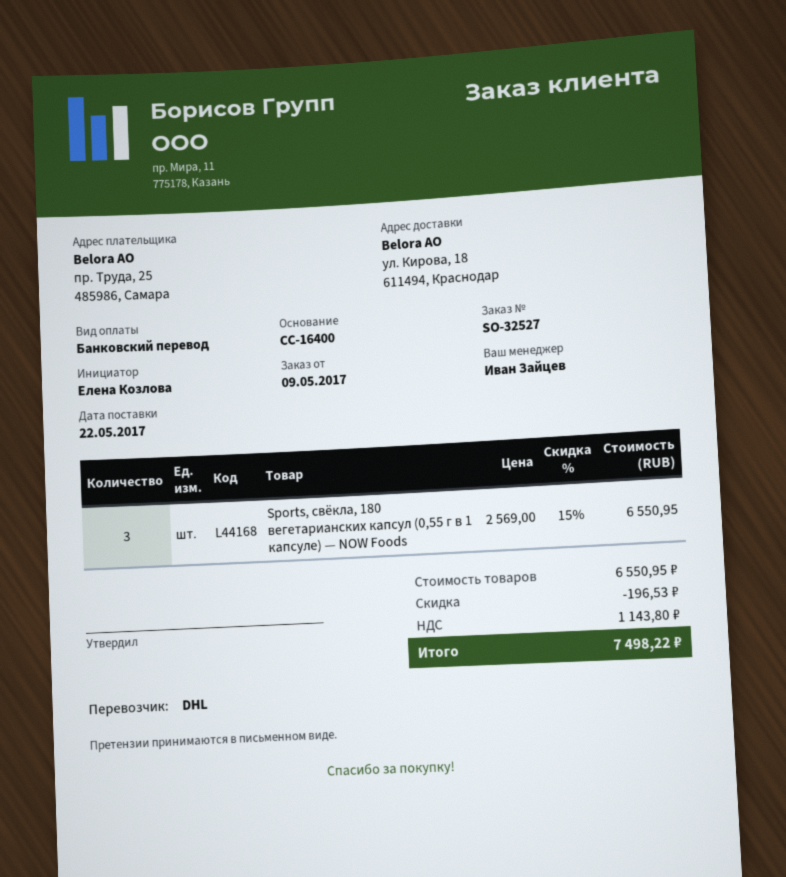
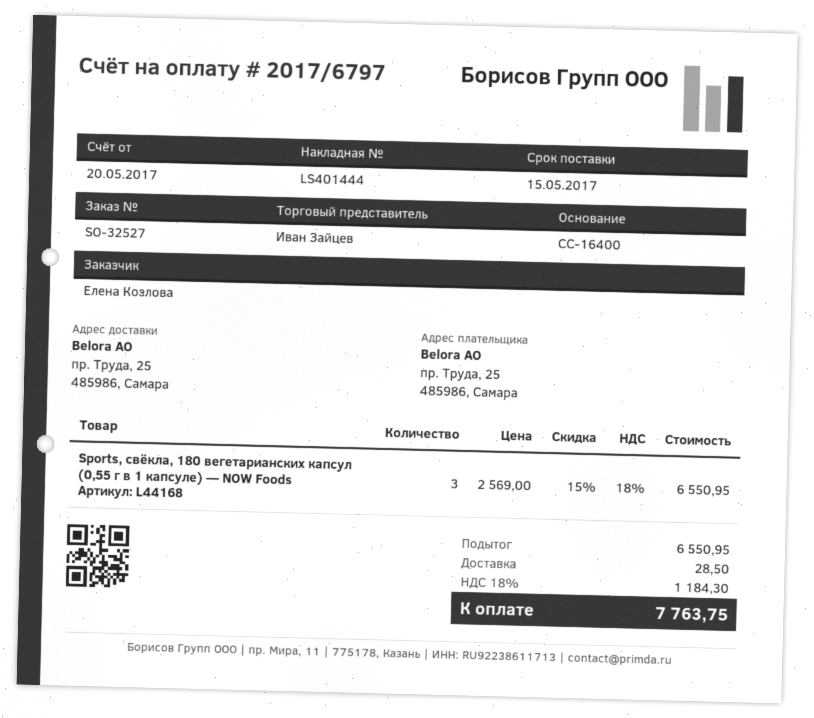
delivery date: 2017-05-22 -> 2017-05-15
ship to: ул. Кирова, 18, 611494, Краснодар -> пр. Труда, 25, 485986, Самара
discount: 196.53 -> none
shipping: none -> 28.50
tax: 1143.80 -> 1184.30
total: 7498.22 -> 7763.75

